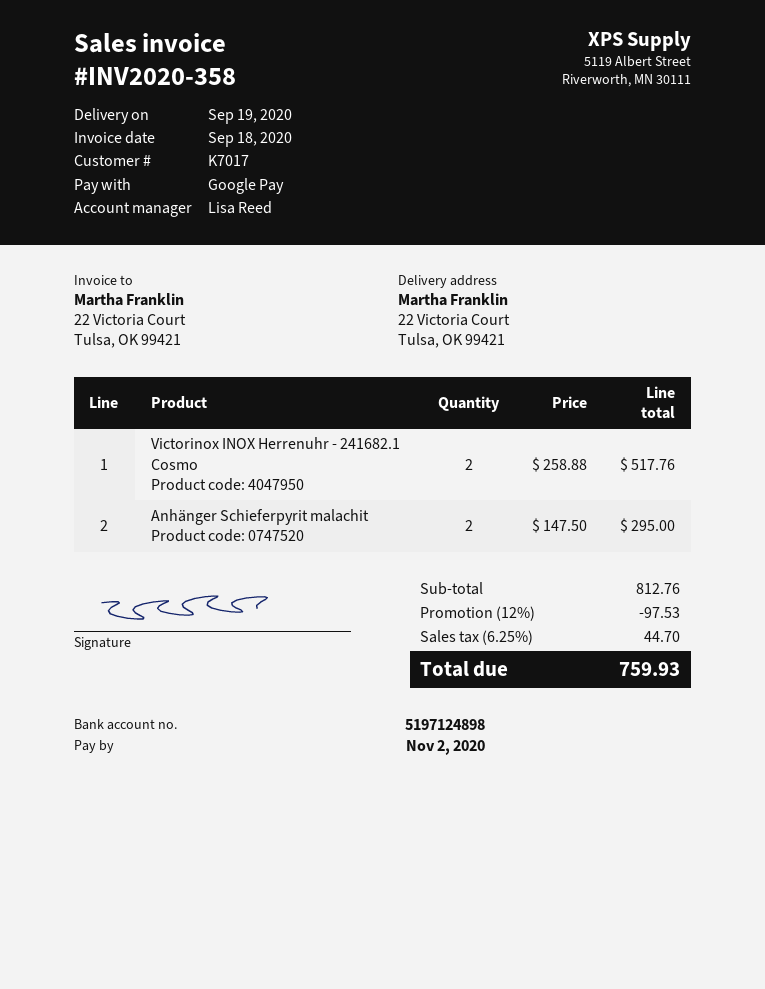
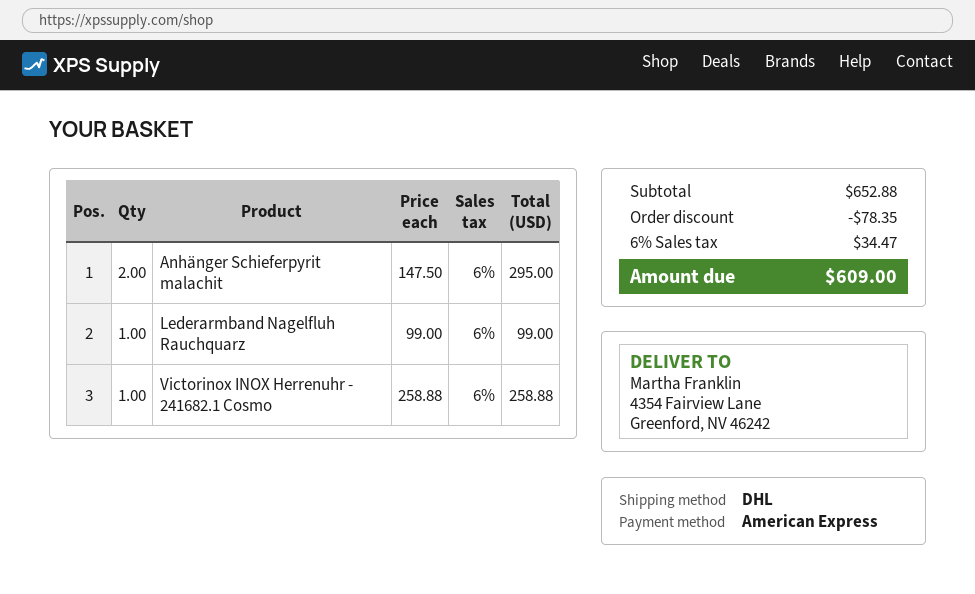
payment method: Google Pay -> American Express
ship to: 22 Victoria Court, Tulsa, OK 99421 -> 4354 Fairview Lane, Greenford, NV 46242
Victorinox INOX Herrenuhr - 241682.1 Cosmo: 2 x 258.88 = 517.76 -> 1 x 258.88 = 258.88
Lederarmband Nagelfluh Rauchquarz: none -> 1 x 99.00 = 99.00
subtotal: 812.76 -> 652.88
discount: 97.53 -> 78.35
tax: 6.25% = 44.70 -> 6% = 34.47
total: 759.93 -> 609.00

